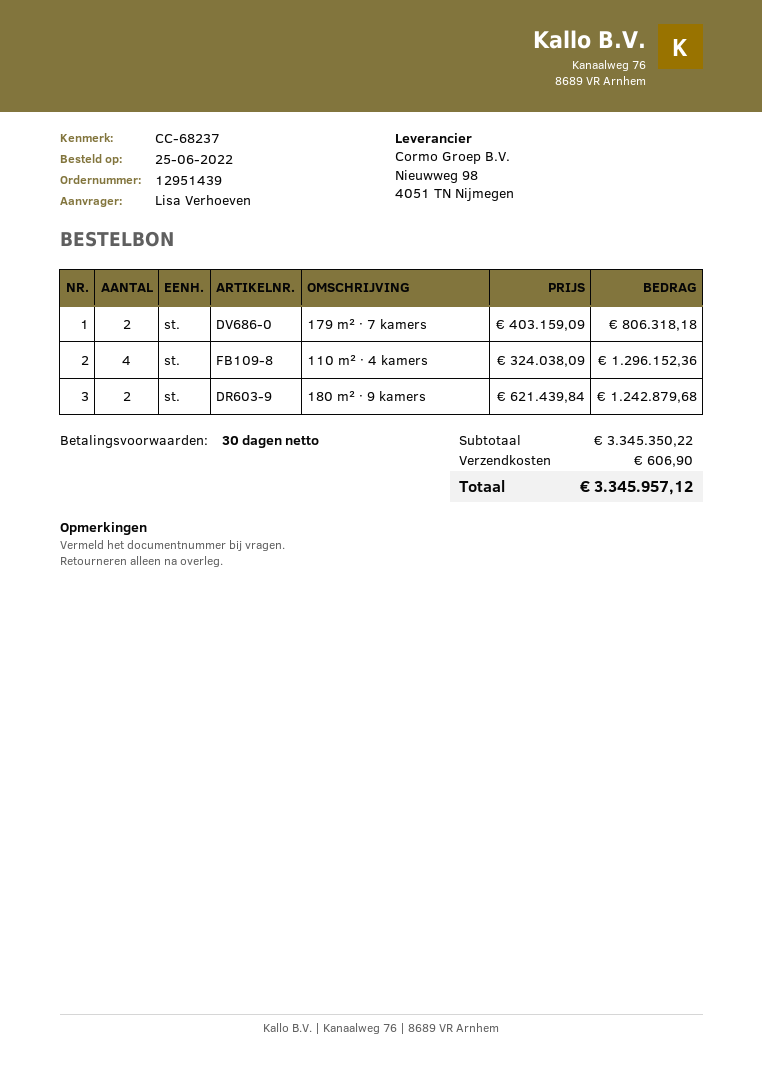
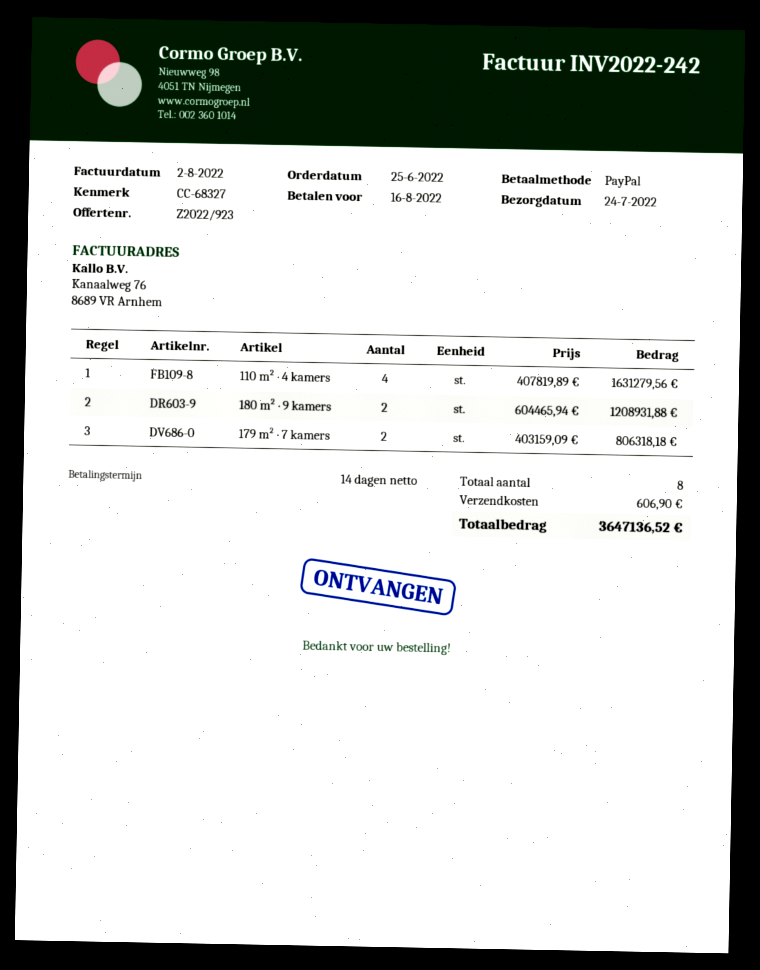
payment terms: 30 days -> 14 days
reference: CC-68237 -> CC-68327
110 m² · 4 kamers: 4 x 324038.09 = 1296152.36 -> 4 x 407819.89 = 1631279.56
180 m² · 9 kamers: 2 x 621439.84 = 1242879.68 -> 2 x 604465.94 = 1208931.88
total: 3345957.12 -> 3647136.52

